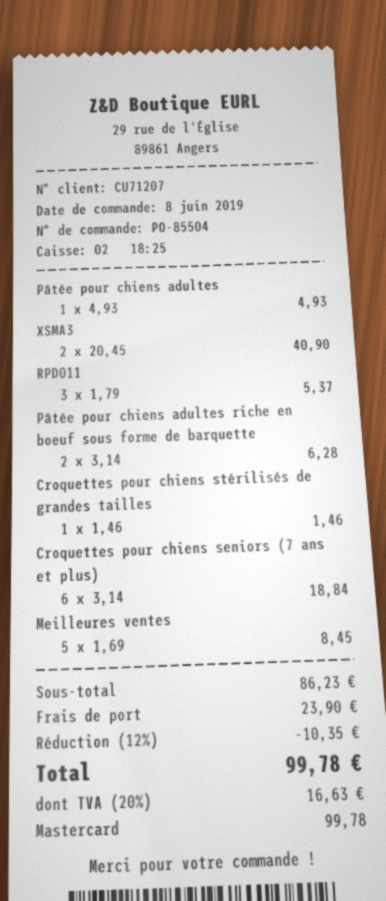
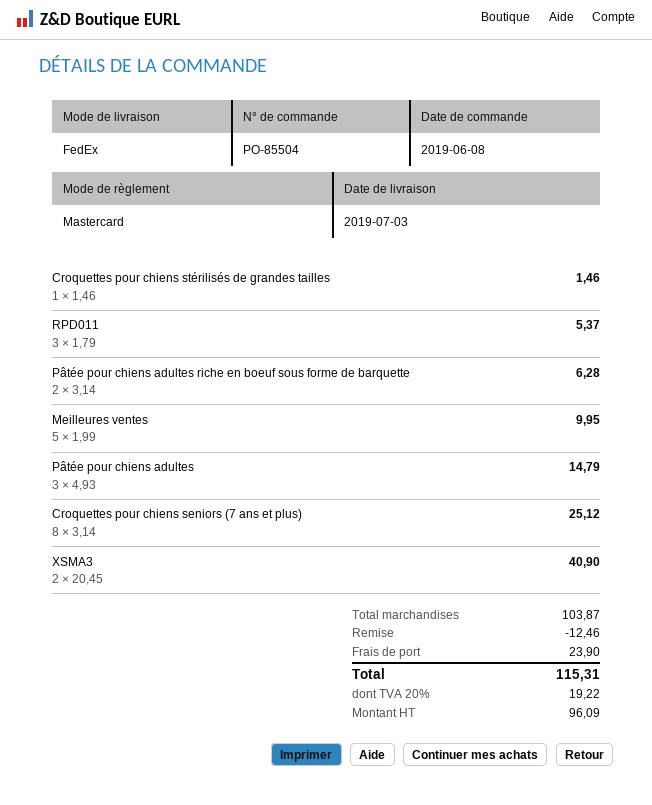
Pâtée pour chiens adultes: 1 x 4.93 = 4.93 -> 3 x 4.93 = 14.79
Croquettes pour chiens seniors (7 ans et plus): 6 x 3.14 = 18.84 -> 8 x 3.14 = 25.12
Meilleures ventes: 5 x 1.69 = 8.45 -> 5 x 1.99 = 9.95
subtotal: 86.23 -> 103.87
discount: 10.35 -> 12.46
tax: 20% = 16.63 -> 20% = 19.22
total: 99.78 -> 115.31

